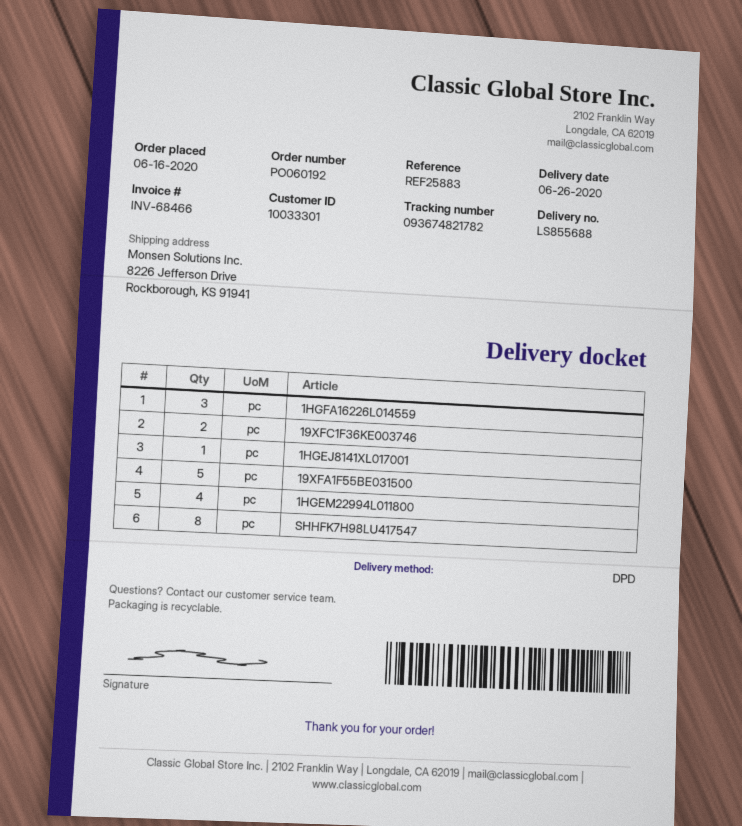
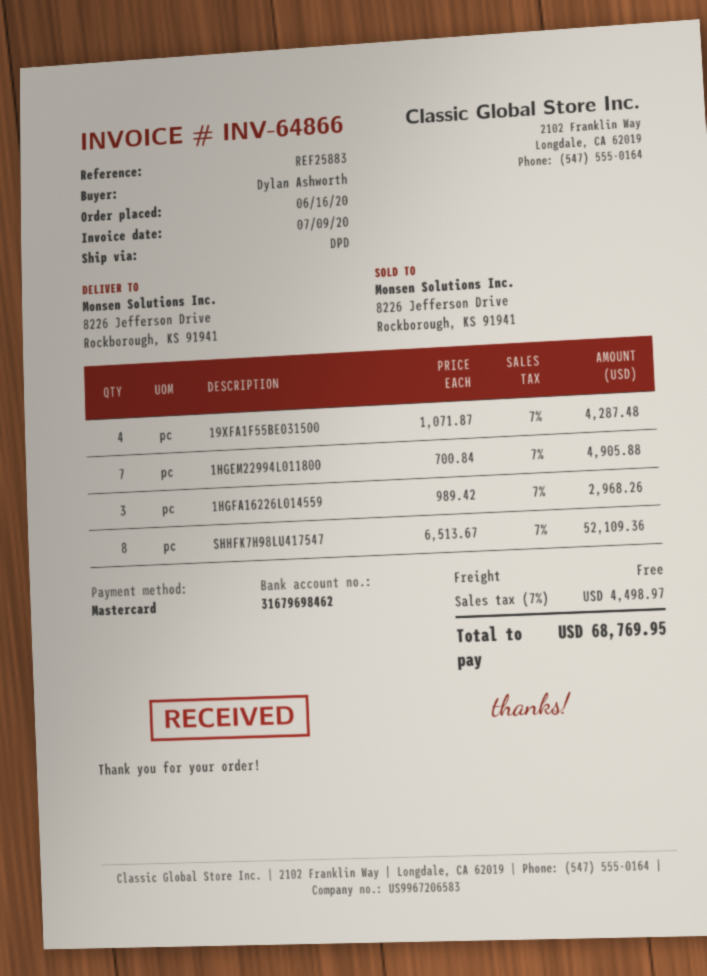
invoice number: INV-68466 -> INV-64866
19XFC1F36KE003746: 2 -> none
1HGEJ8141XL017001: 1 -> none
19XFA1F55BE031500: 5 -> 4
1HGEM22994L011800: 4 -> 7

